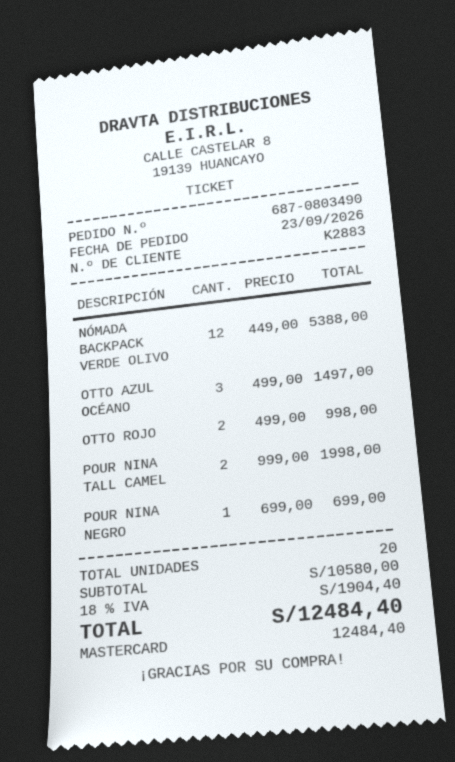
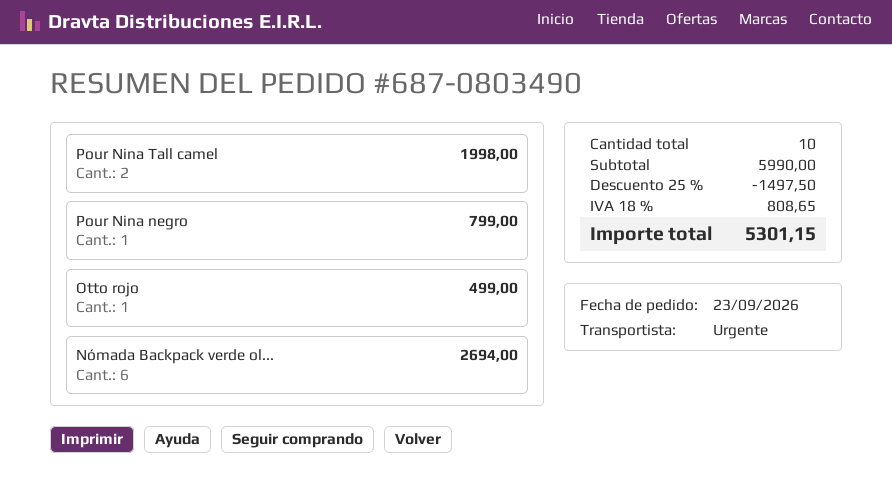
NÓMADA BACKPACK VERDE OLIVO: 12 for 5388.00 -> 6 for 2694.00
OTTO AZUL OCÉANO: 3 for 1497.00 -> none
OTTO ROJO: 2 for 998.00 -> 1 for 499.00
POUR NINA NEGRO: 1 for 699.00 -> 1 for 799.00
total quantity: 20 -> 10
subtotal: 10580.00 -> 5990.00
discount: none -> 25% = 1497.50
tax: 18% = 1904.40 -> 18% = 808.65
total: 12484.40 -> 5301.15

